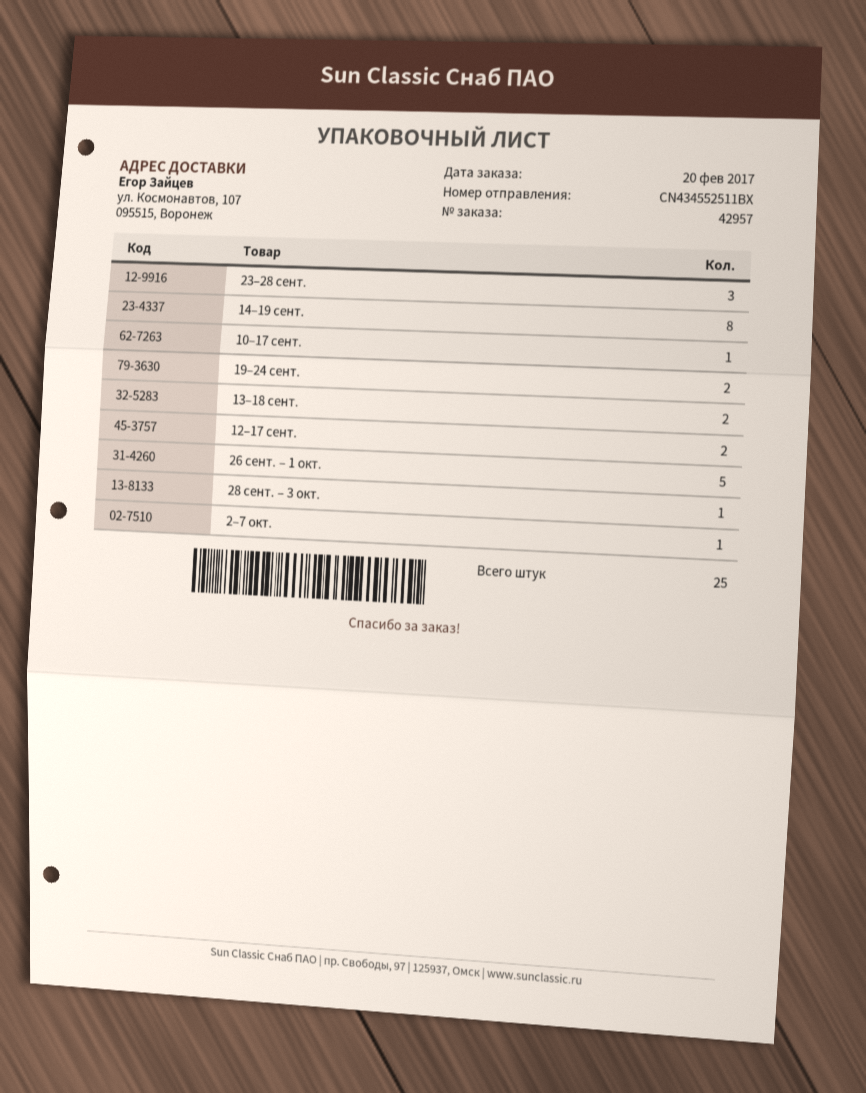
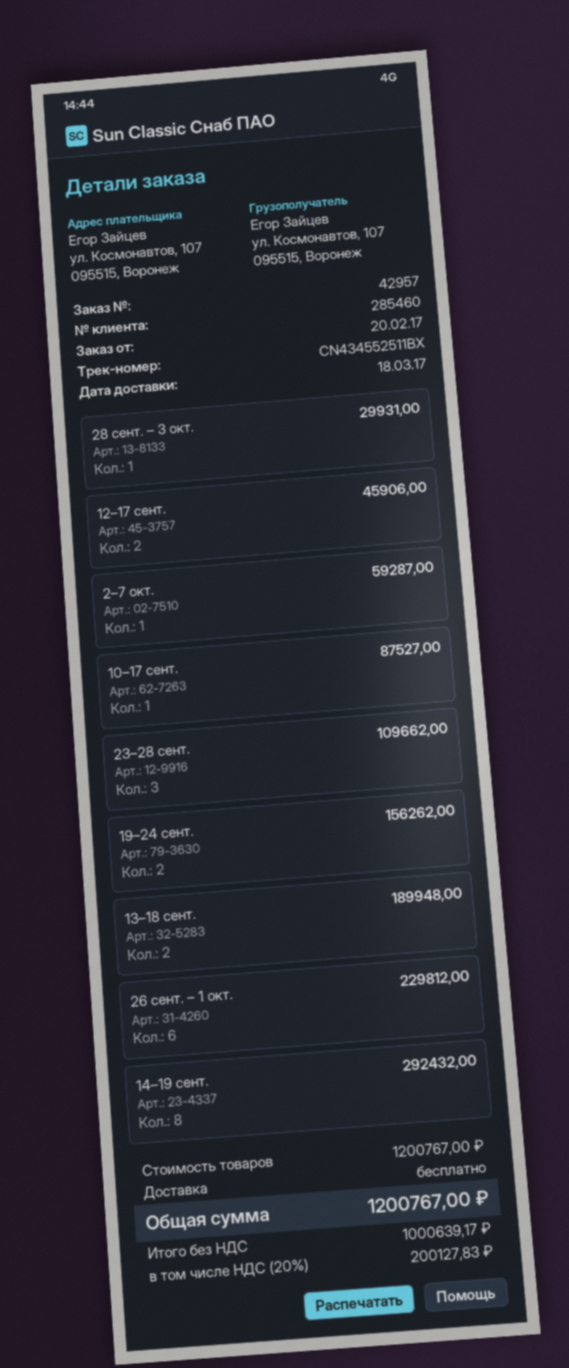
26 сент. – 1 окт.: 5 -> 6

